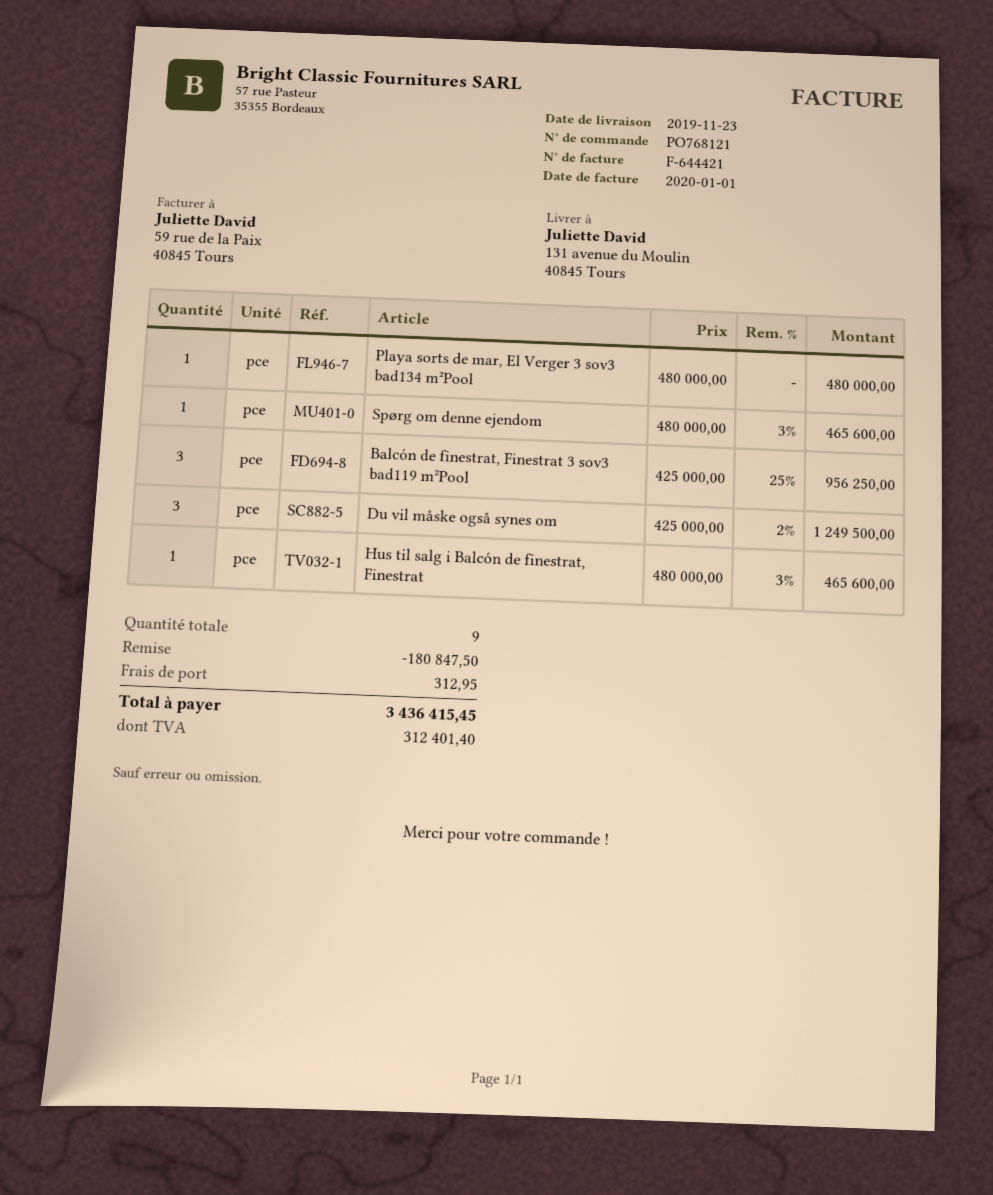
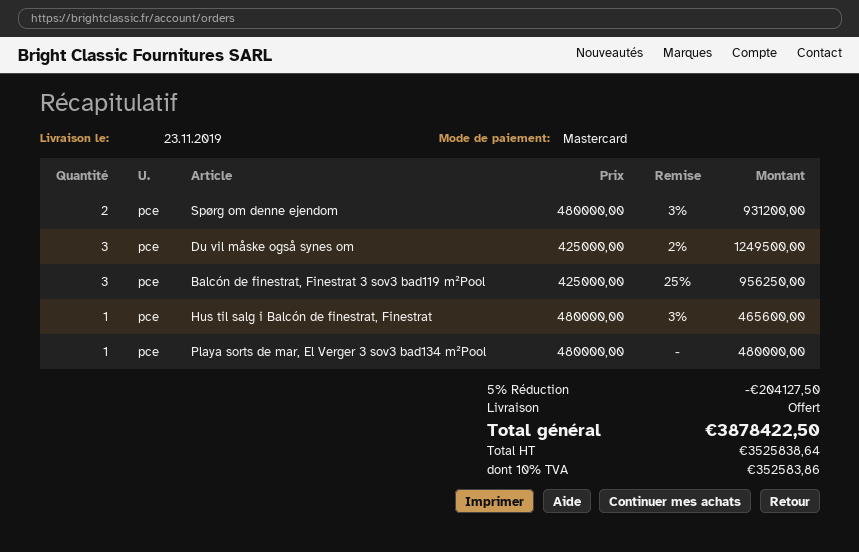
Spørg om denne ejendom: 1 x 480000.00 - 3% = 465600.00 -> 2 x 480000.00 - 3% = 931200.00
discount: 180847.50 -> 204127.50
shipping: 312.95 -> 0.00
tax: 312401.40 -> 352583.86
total: 3436415.45 -> 3878422.50

